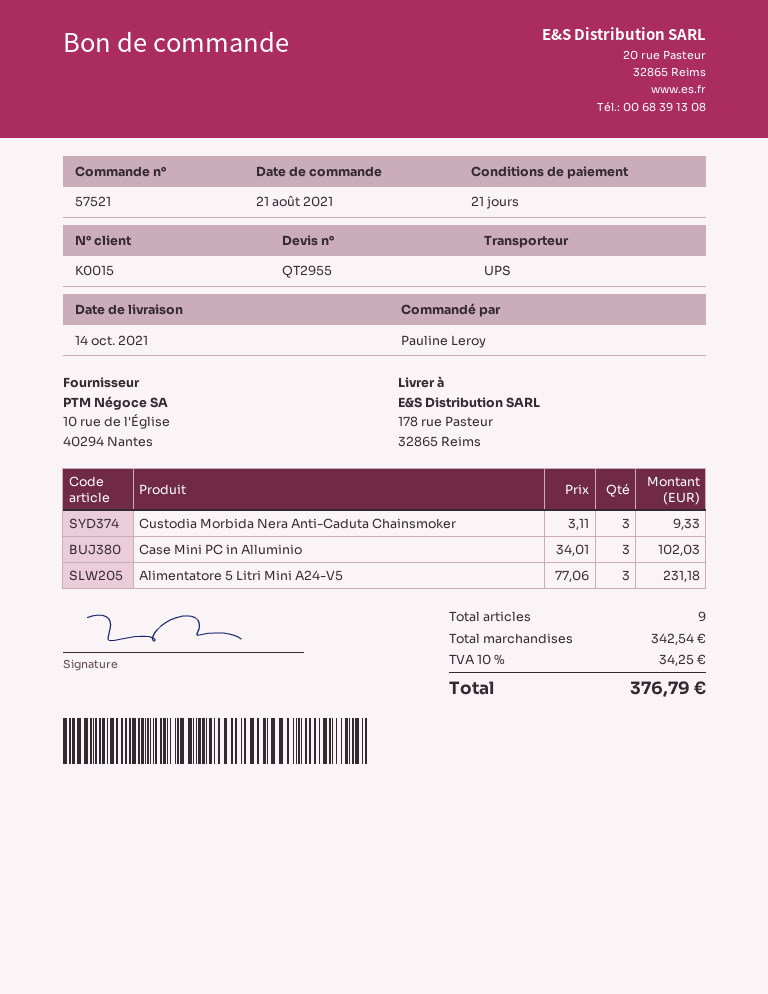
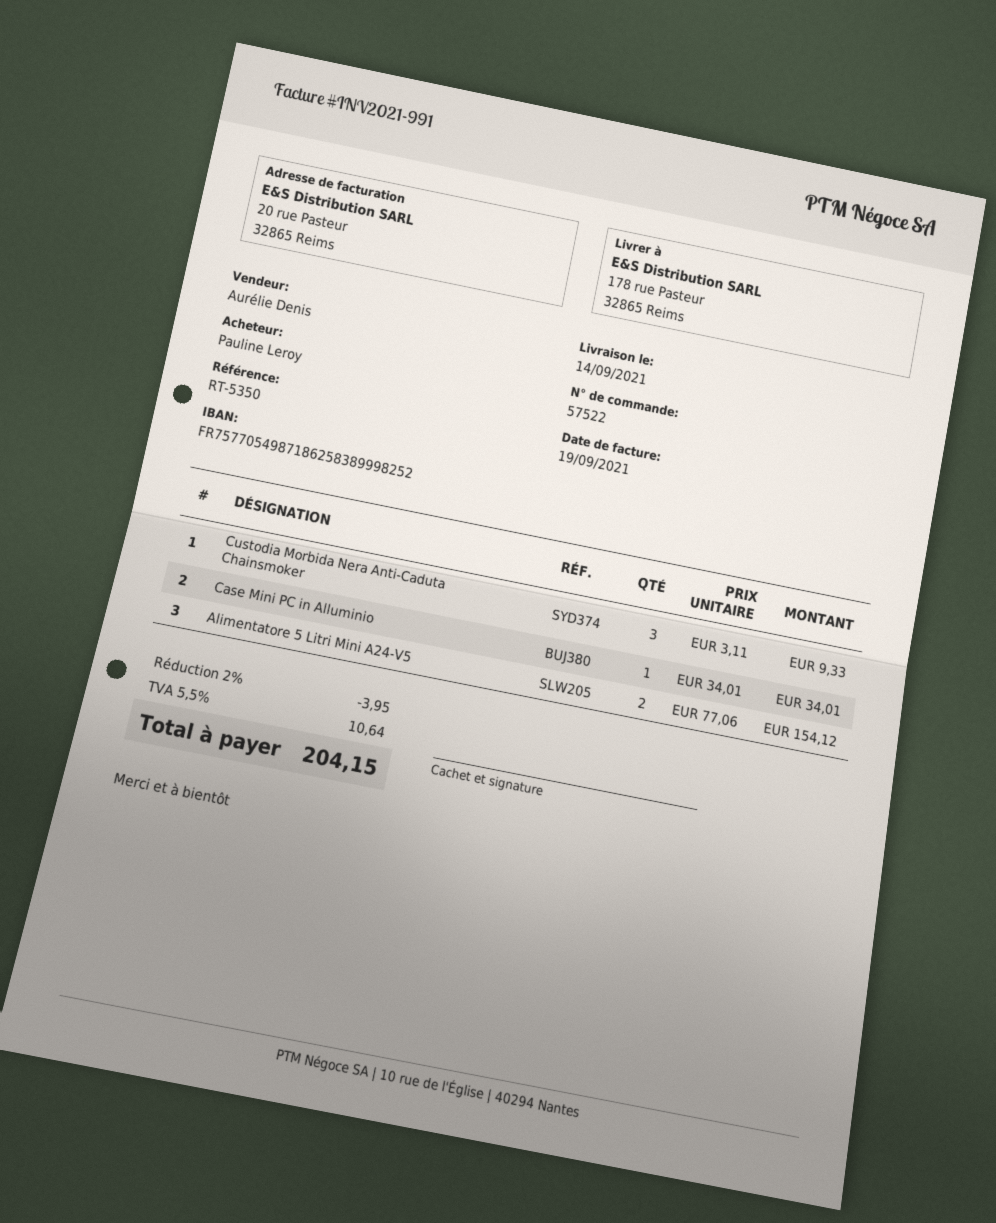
order number: 57521 -> 57522
delivery date: 2021-10-14 -> 2021-09-14
Case Mini PC in Alluminio: 3 x 34.01 = 102.03 -> 1 x 34.01 = 34.01
Alimentatore 5 Litri Mini A24-V5: 3 x 77.06 = 231.18 -> 2 x 77.06 = 154.12
discount: none -> 2% = 3.95
tax: 10% = 34.25 -> 5.5% = 10.64
total: 376.79 -> 204.15

